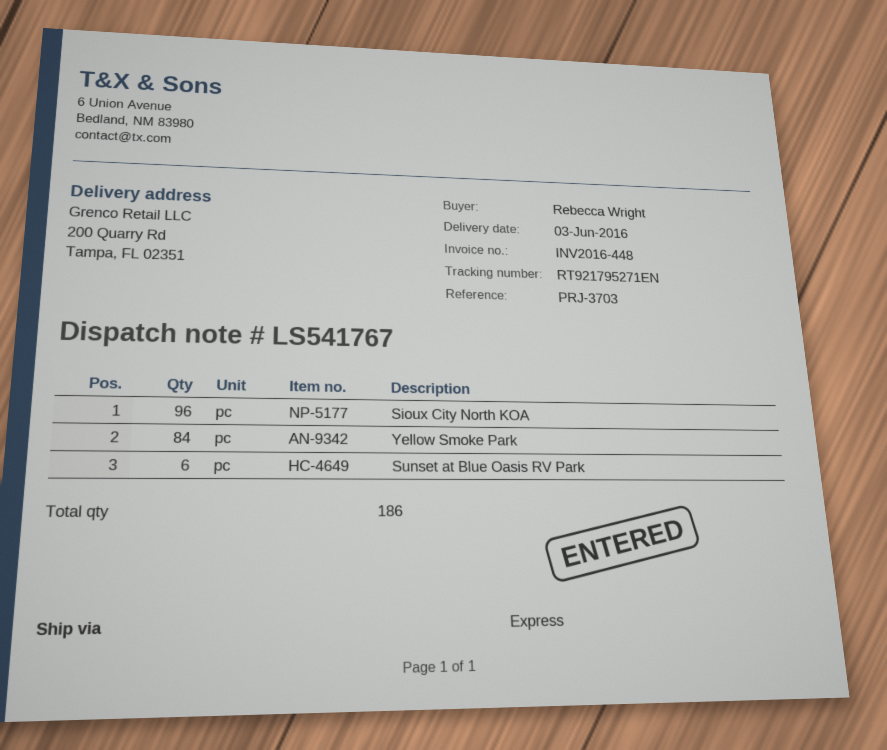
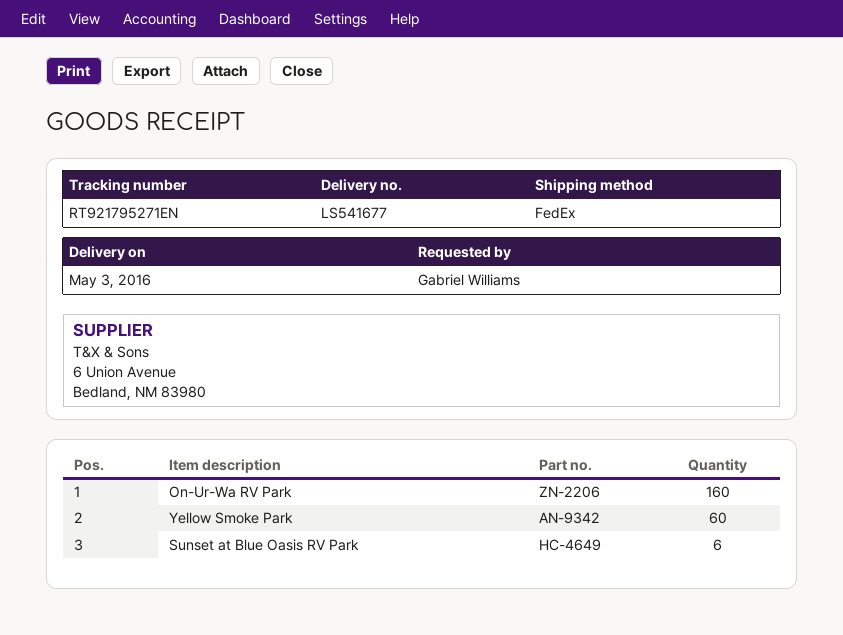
delivery note number: LS541767 -> LS541677
delivery date: 2016-06-03 -> 2016-05-03
ordered by: Rebecca Wright -> Gabriel Williams
shipping method: express -> FedEx
Sioux City North KOA: 96 -> none
Yellow Smoke Park: 84 -> 60
On-Ur-Wa RV Park: none -> 160

